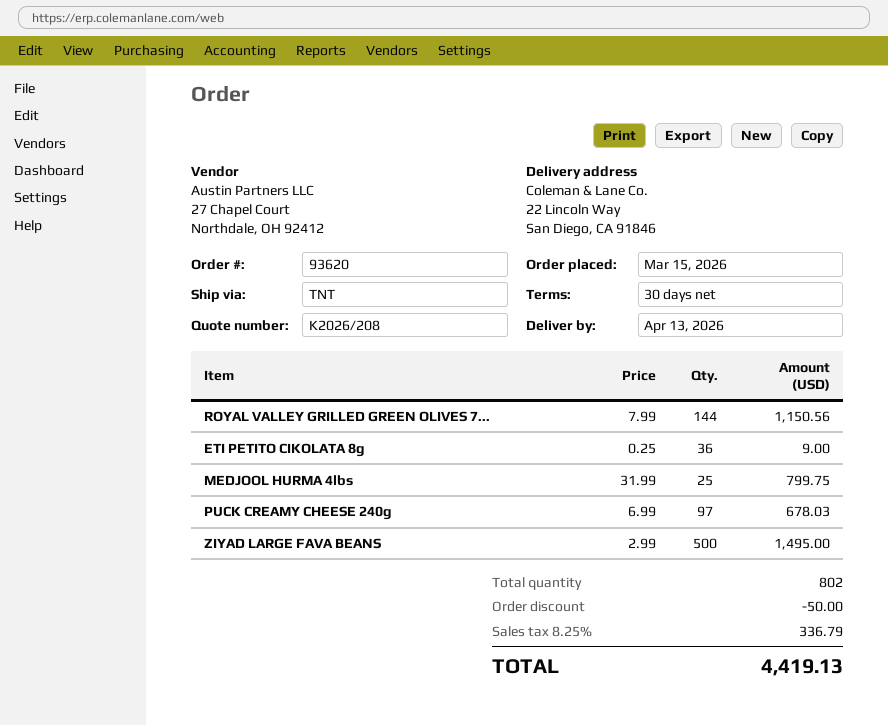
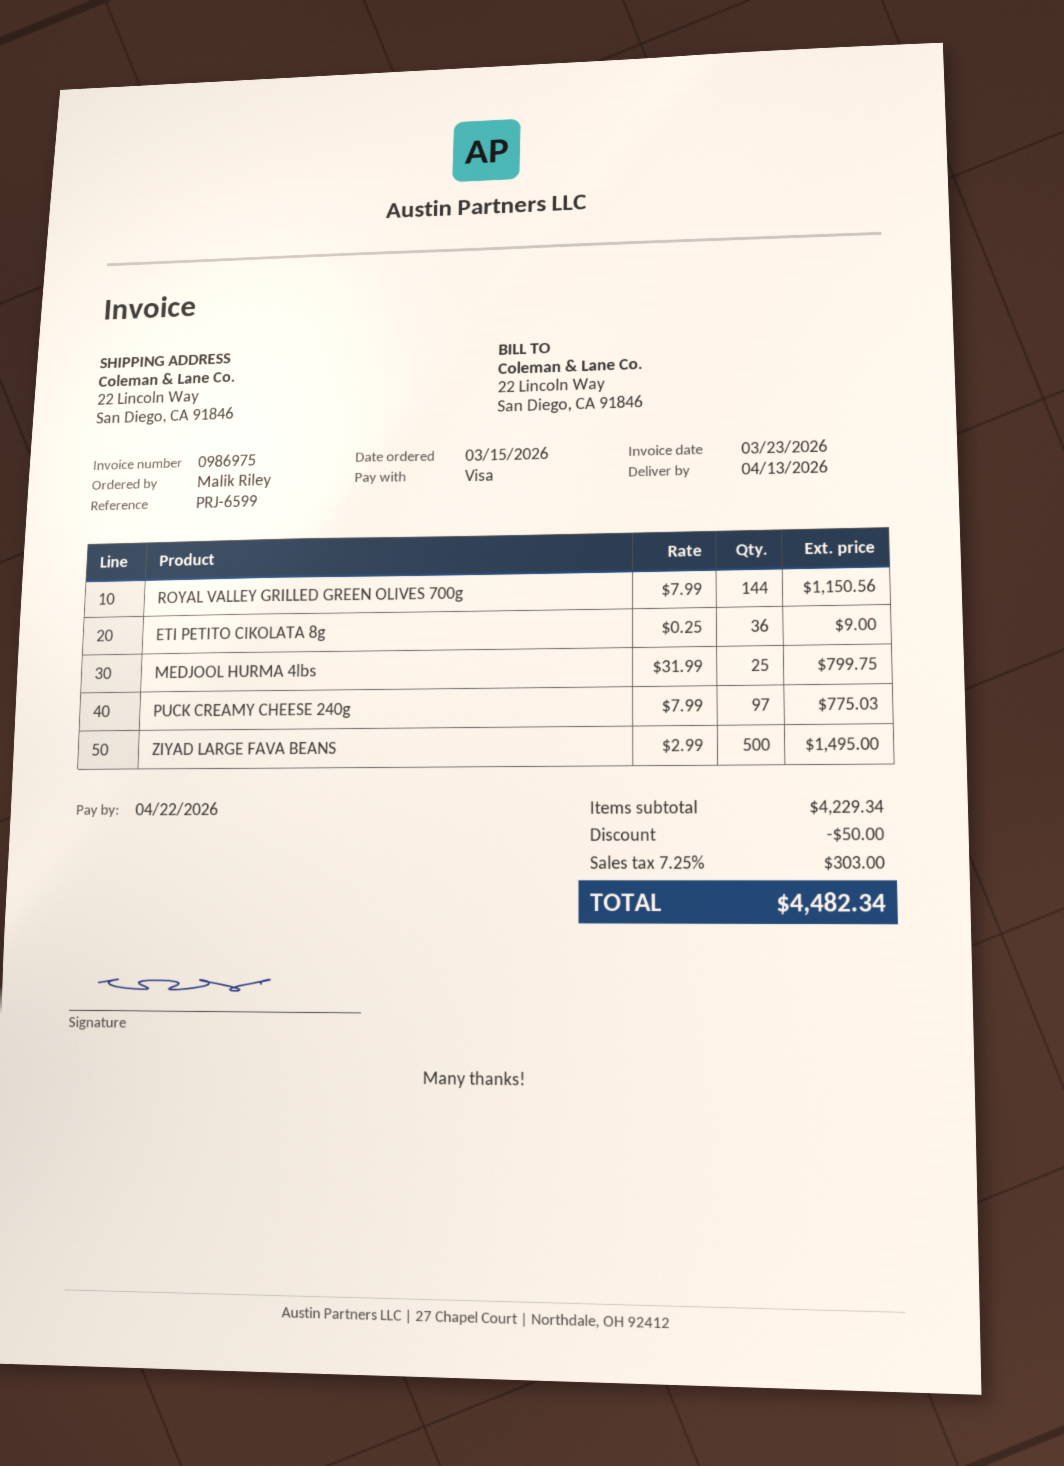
PUCK CREAMY CHEESE 240g: 97 x 6.99 = 678.03 -> 97 x 7.99 = 775.03
tax: 8.25% = 336.79 -> 7.25% = 303.00
total: 4419.13 -> 4482.34

